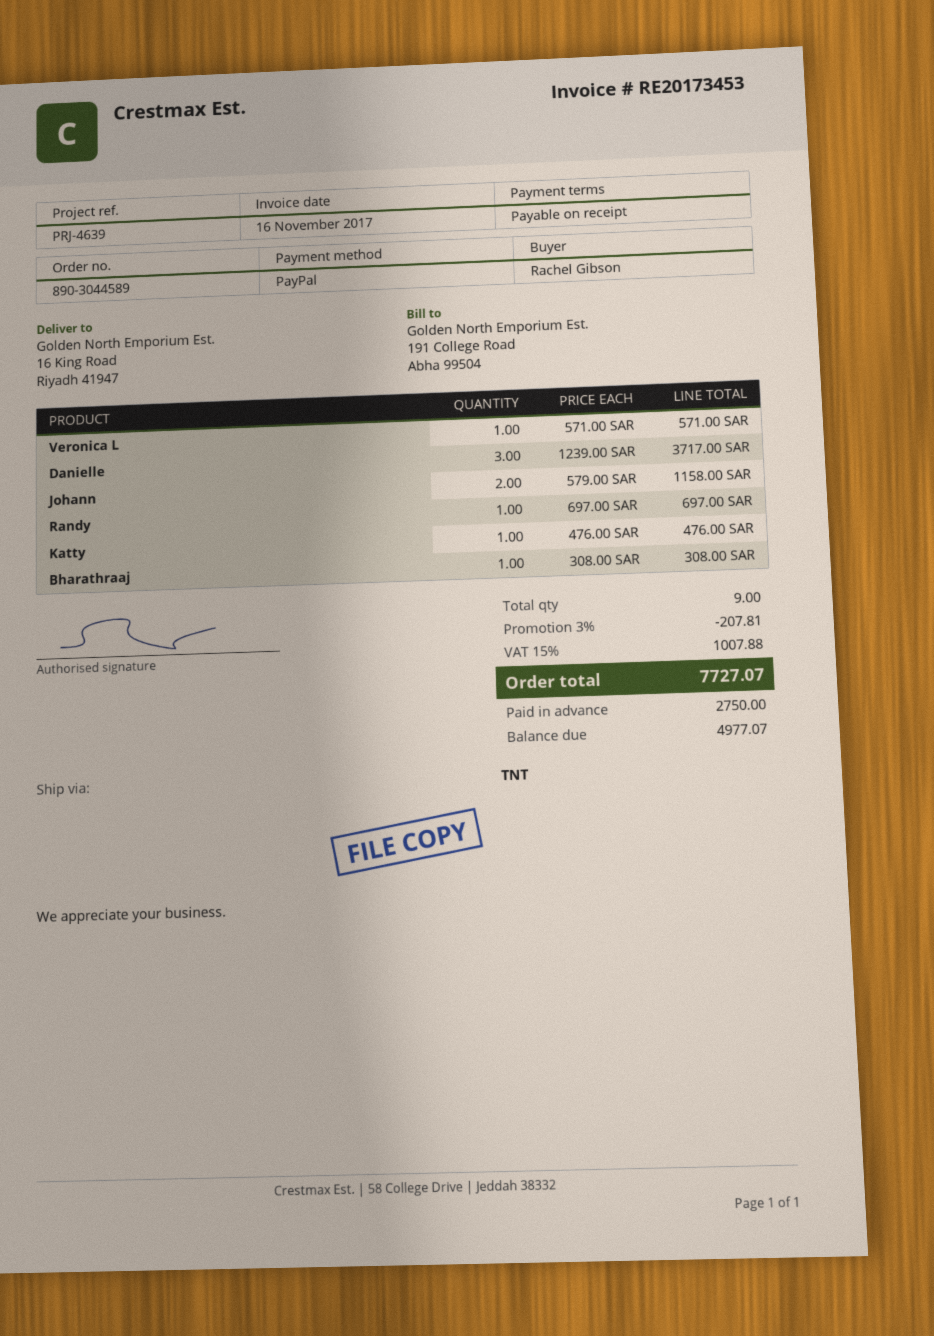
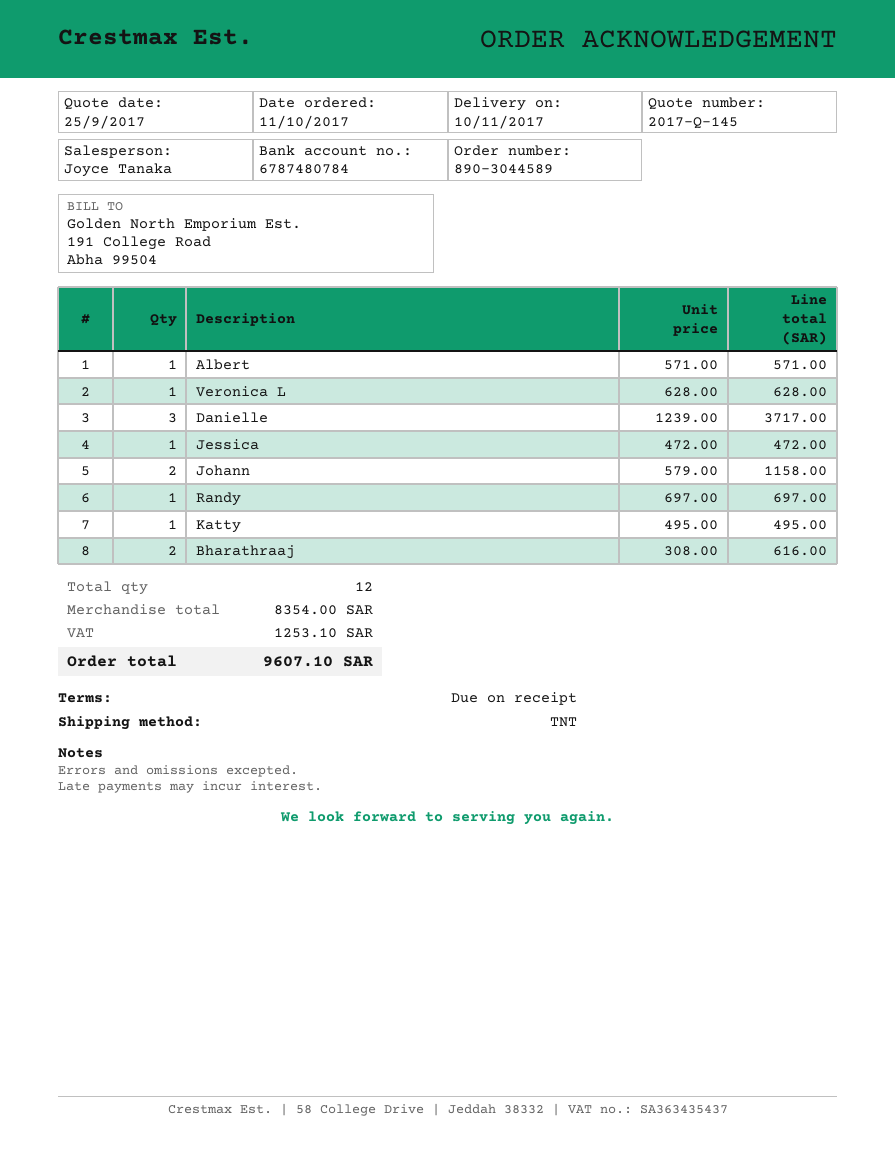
Veronica L: 1 x 571.00 = 571.00 -> 1 x 628.00 = 628.00
Katty: 1 x 476.00 = 476.00 -> 1 x 495.00 = 495.00
Bharathraaj: 1 x 308.00 = 308.00 -> 2 x 308.00 = 616.00
Albert: none -> 1 x 571.00 = 571.00
Jessica: none -> 1 x 472.00 = 472.00
total quantity: 9 -> 12
discount: 3% = 207.81 -> none
tax: 1007.88 -> 1253.10
total: 7727.07 -> 9607.10

